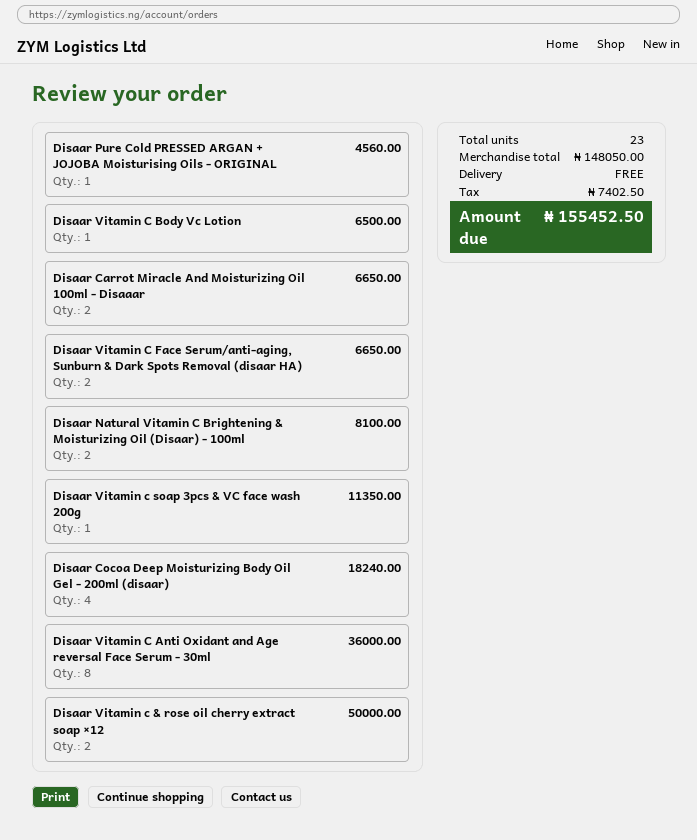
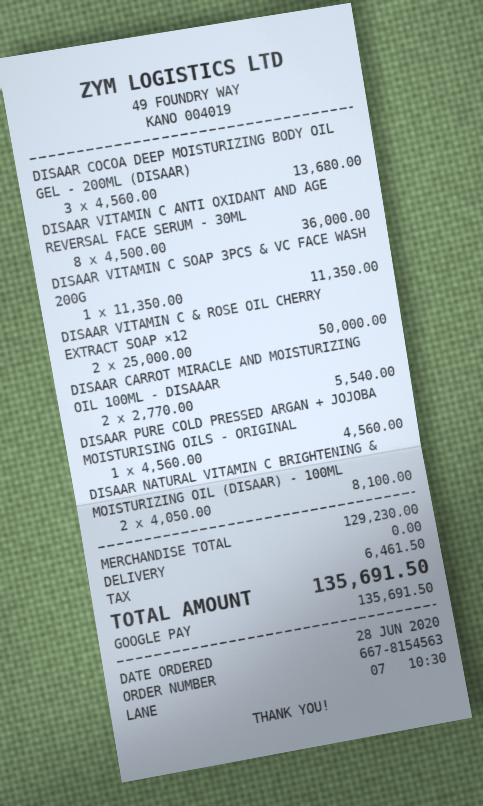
Disaar Vitamin C Body Vc Lotion: 1 for 6500.00 -> none
Disaar Carrot Miracle And Moisturizing Oil 100ml - Disaaar: 2 for 6650.00 -> 2 for 5540.00
Disaar Vitamin C Face Serum/anti-aging, Sunburn & Dark Spots Removal (disaar HA): 2 for 6650.00 -> none
Disaar Cocoa Deep Moisturizing Body Oil Gel - 200ml (disaar): 4 for 18240.00 -> 3 for 13680.00
subtotal: 148050.00 -> 129230.00
tax: 7402.50 -> 6461.50
total: 155452.50 -> 135691.50

